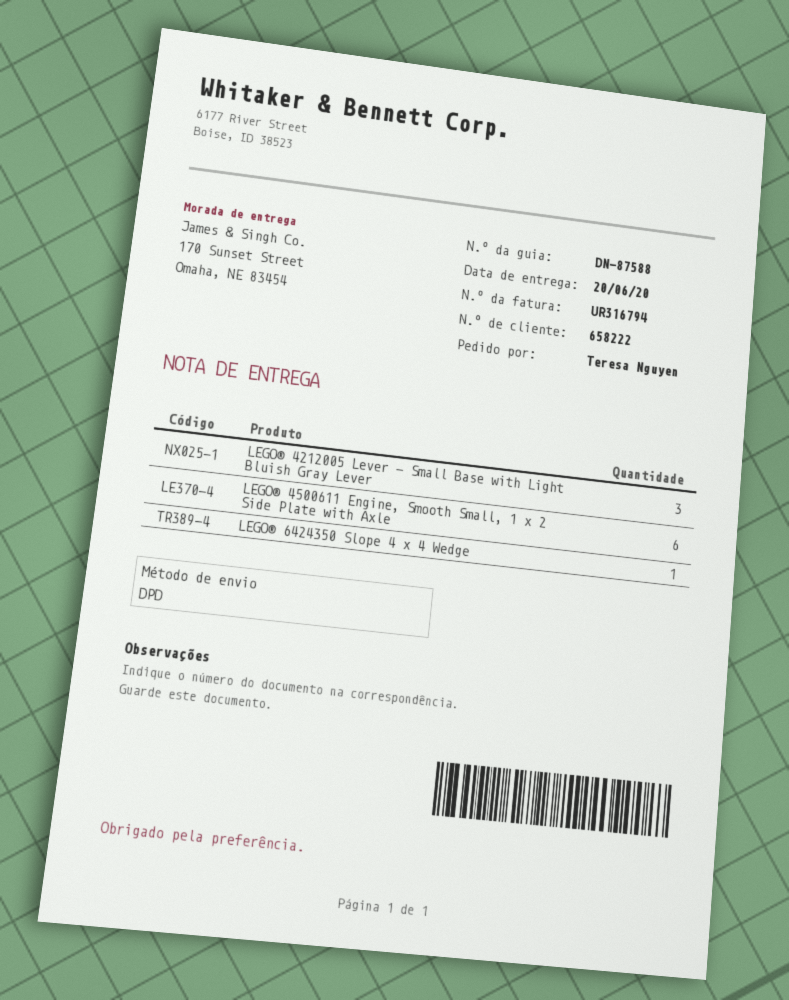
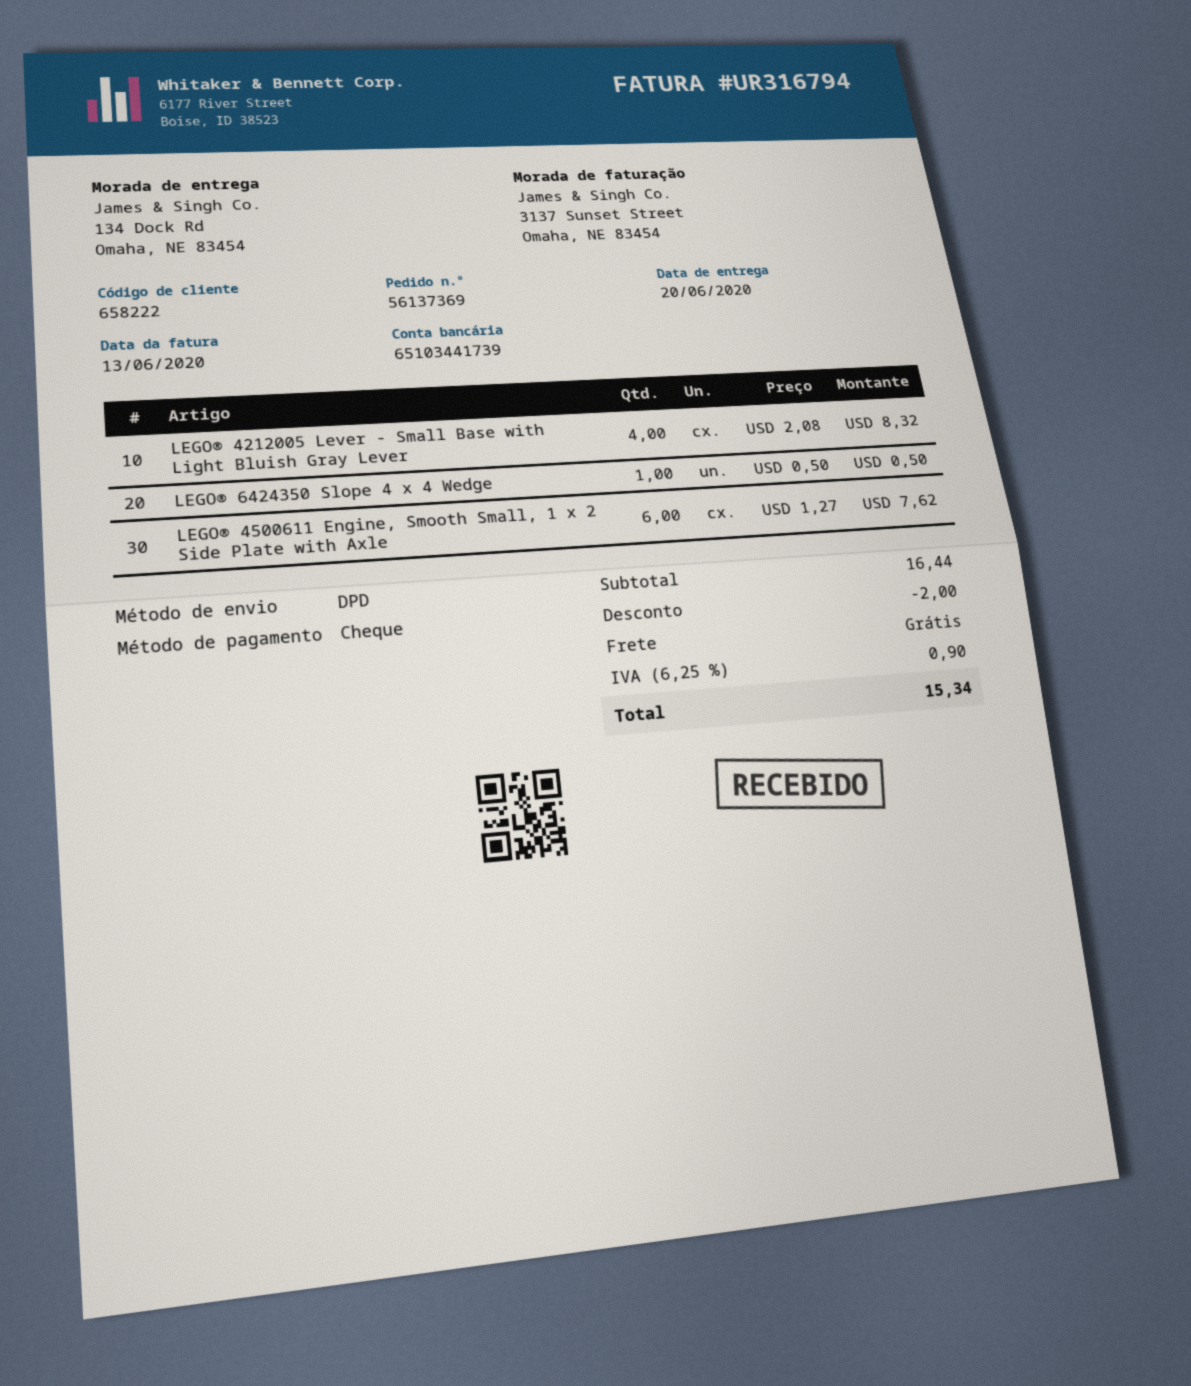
ship to: 170 Sunset Street, Omaha, NE 83454 -> 134 Dock Rd, Omaha, NE 83454
LEGO® 4212005 Lever - Small Base with Light Bluish Gray Lever: 3 -> 4

